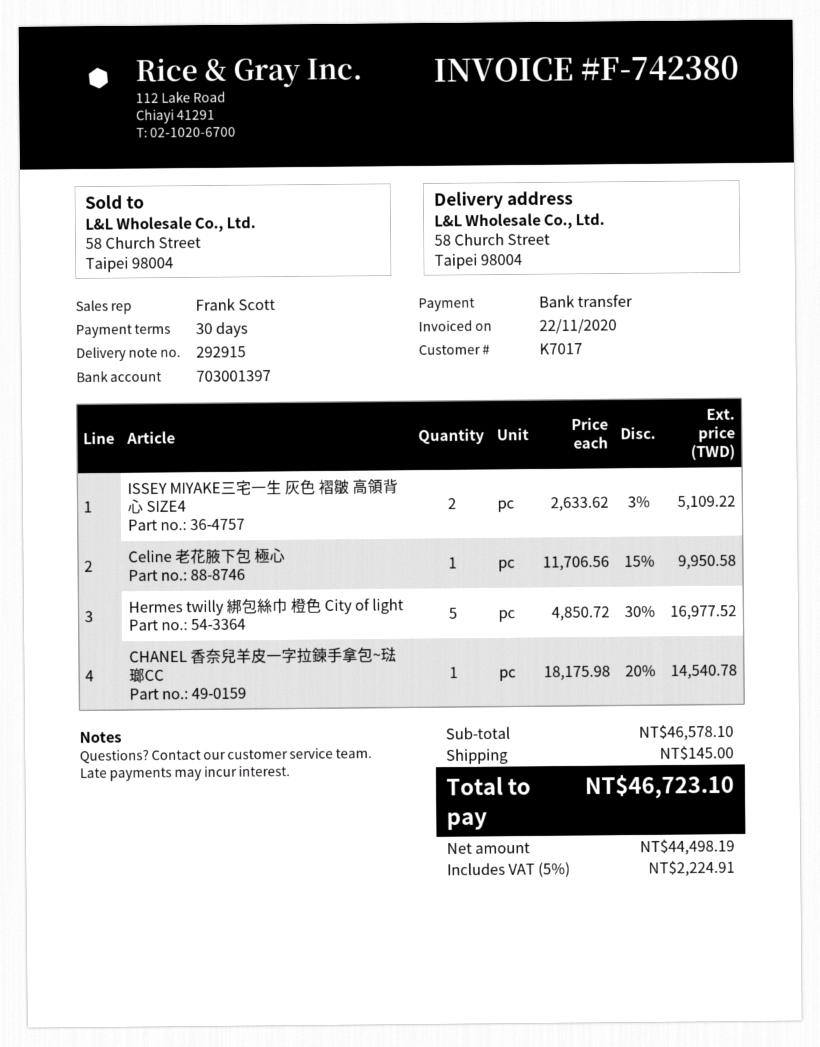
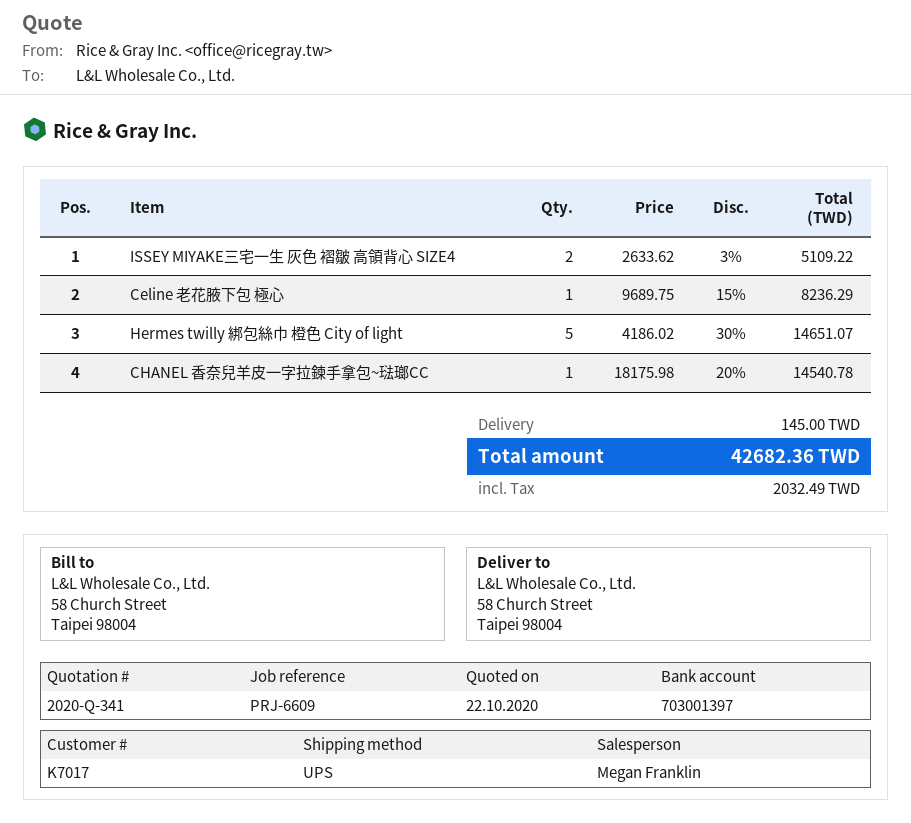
sales rep: Frank Scott -> Megan Franklin
Celine 老花腋下包 極心: 1 x 11706.56 - 15% = 9950.58 -> 1 x 9689.75 - 15% = 8236.29
Hermes twilly 綁包絲巾 橙色 City of light: 5 x 4850.72 - 30% = 16977.52 -> 5 x 4186.02 - 30% = 14651.07
tax: 2224.91 -> 2032.49
total: 46723.10 -> 42682.36

